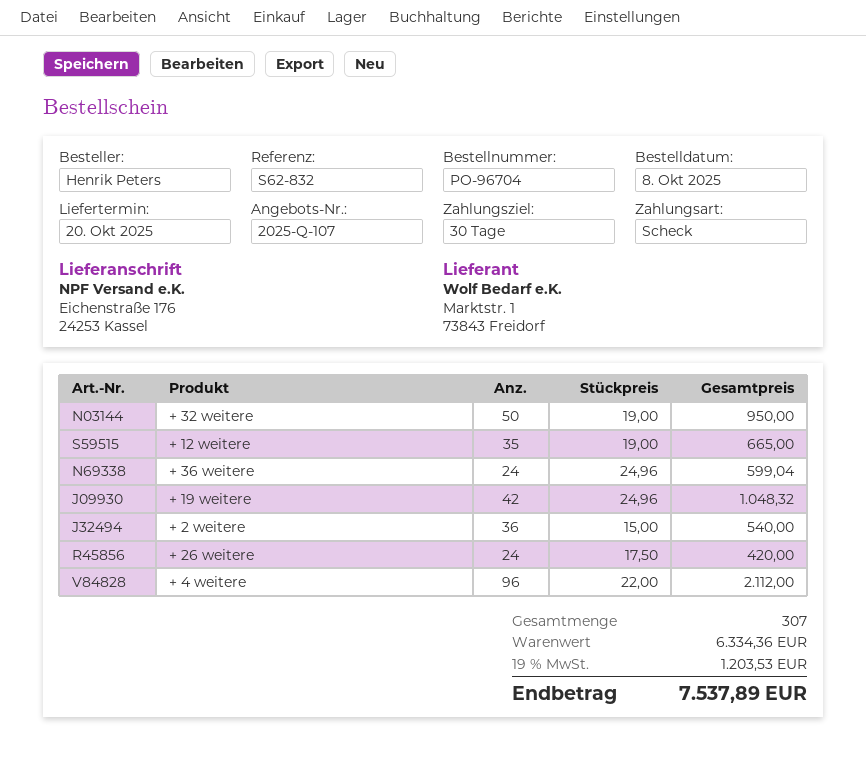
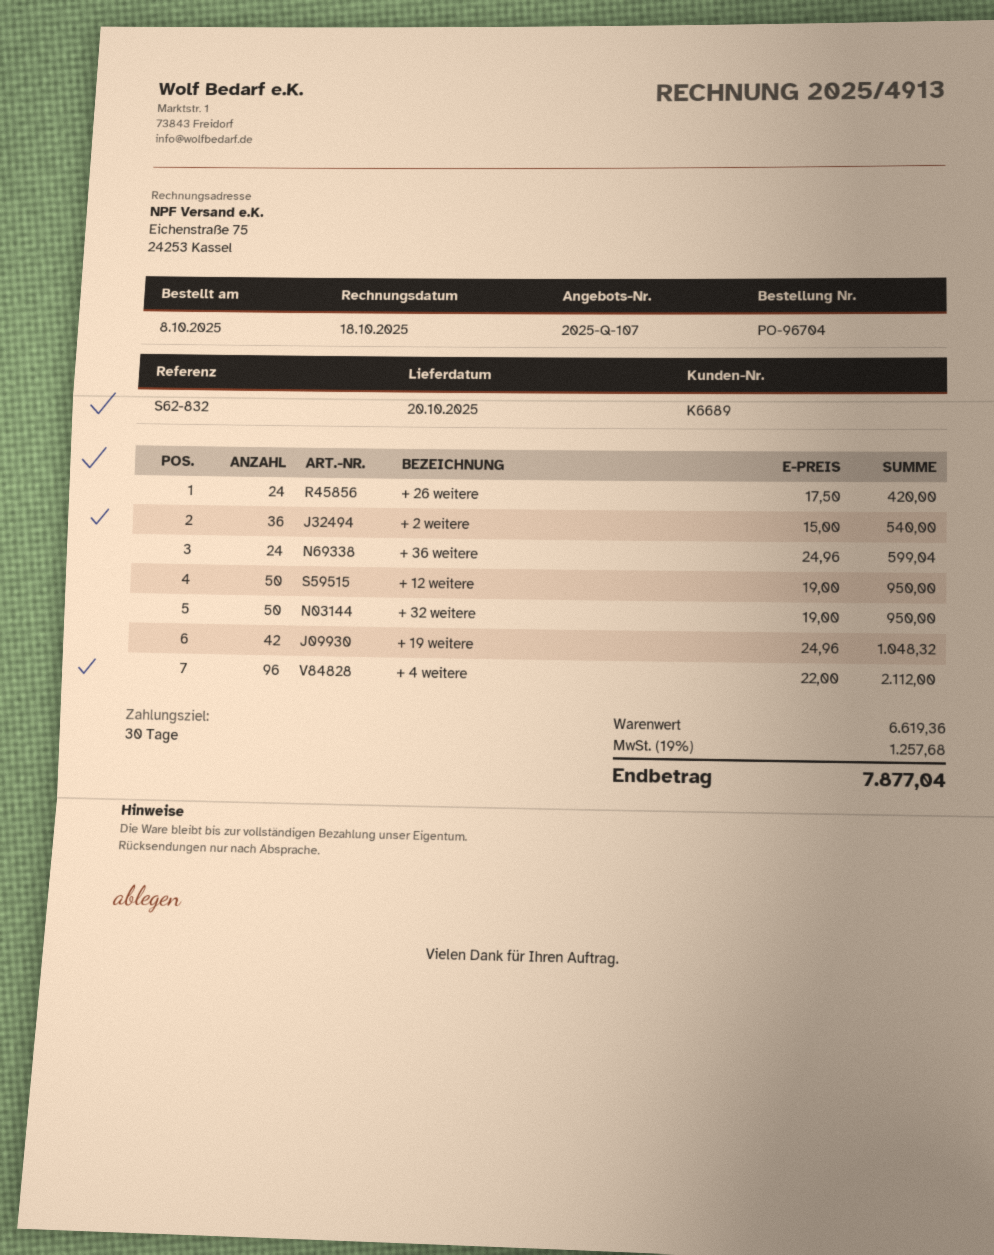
+ 12 weitere: 35 x 19.00 = 665.00 -> 50 x 19.00 = 950.00
subtotal: 6334.36 -> 6619.36
tax: 19% = 1203.53 -> 19% = 1257.68
total: 7537.89 -> 7877.04

